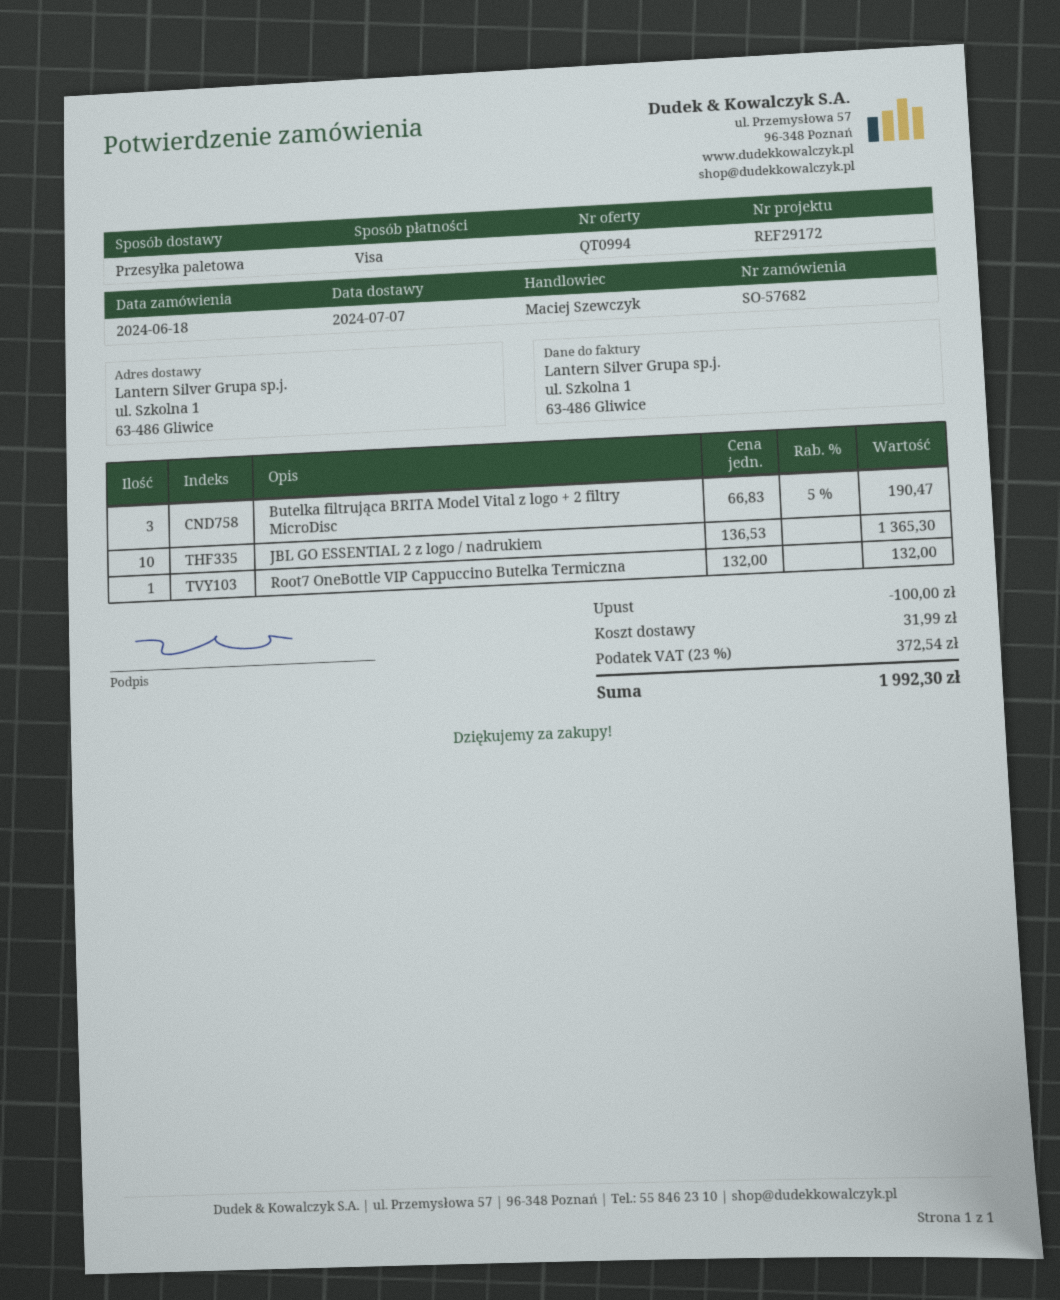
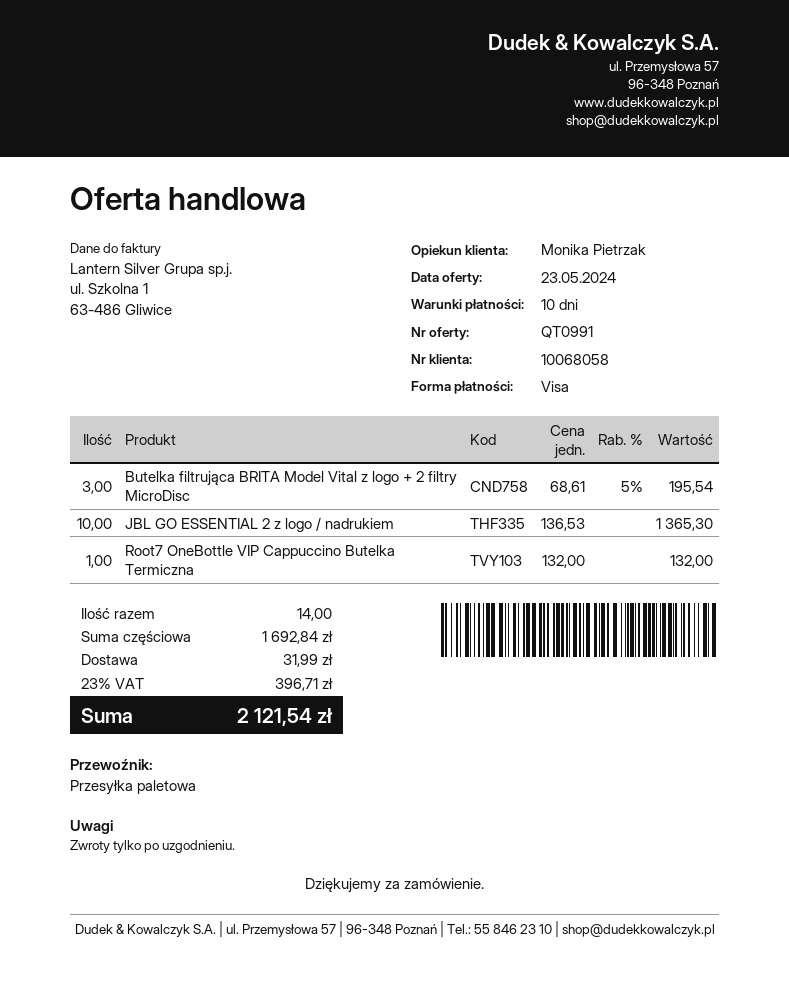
quote number: QT0994 -> QT0991
sales rep: Maciej Szewczyk -> Monika Pietrzak
Butelka filtrująca BRITA Model Vital z logo + 2 filtry MicroDisc: 3 x 66.83 - 5% = 190.47 -> 3 x 68.61 - 5% = 195.54
discount: 100.00 -> none
tax: 23% = 372.54 -> 23% = 396.71
total: 1992.30 -> 2121.54

